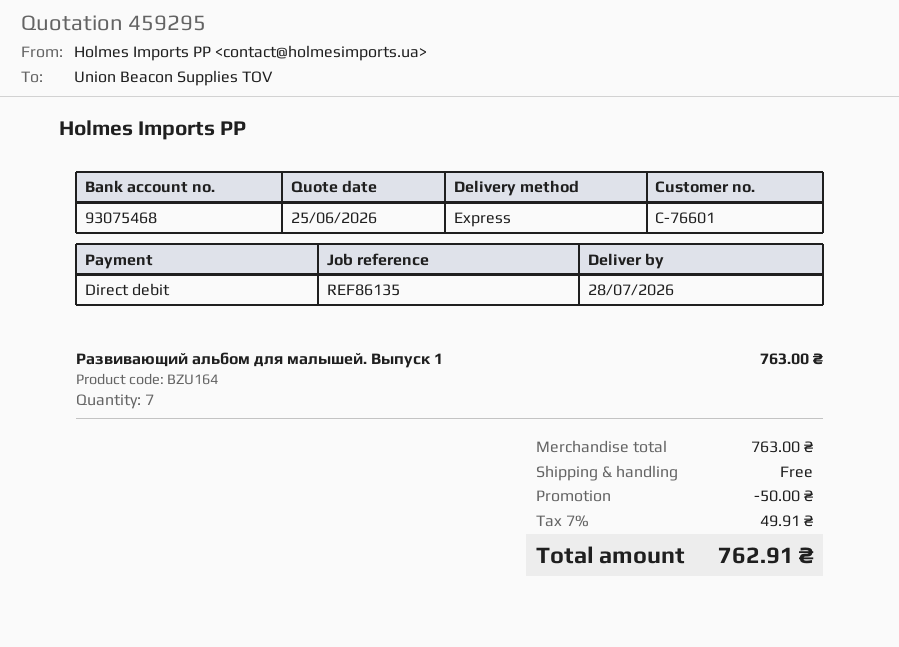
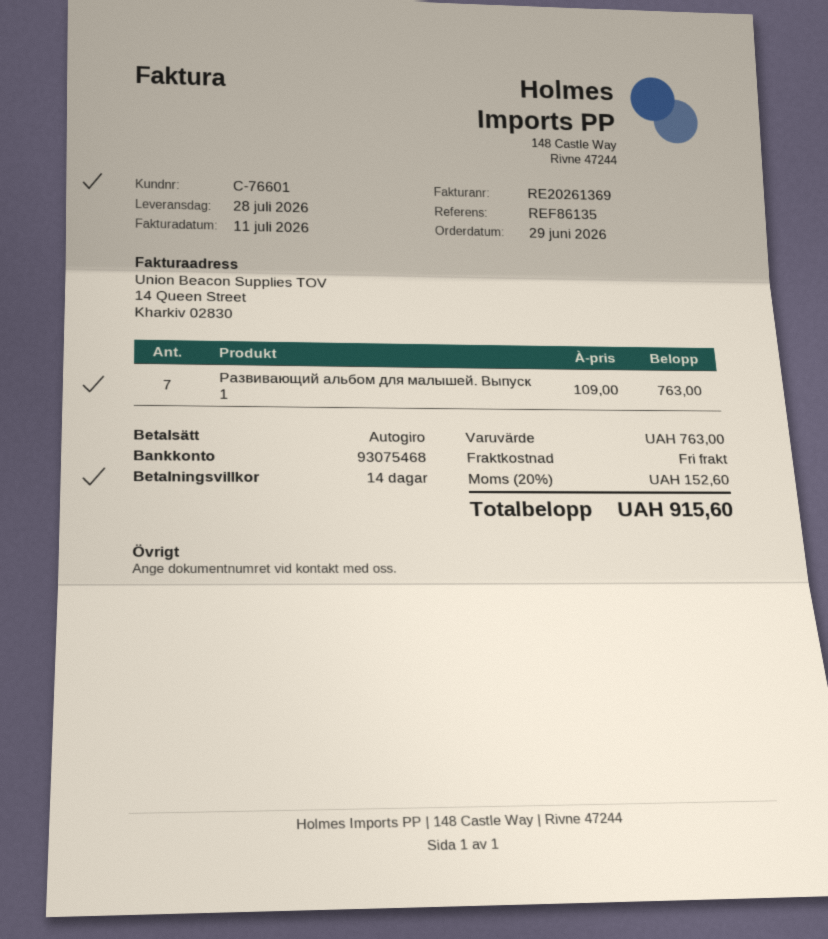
discount: 50.00 -> none
tax: 7% = 49.91 -> 20% = 152.60
total: 762.91 -> 915.60

